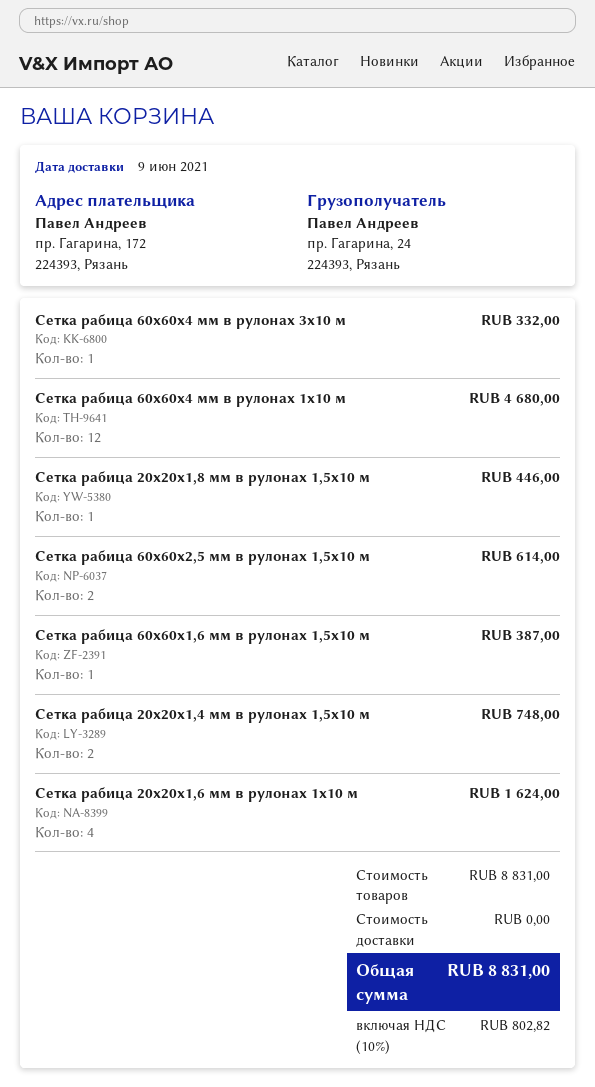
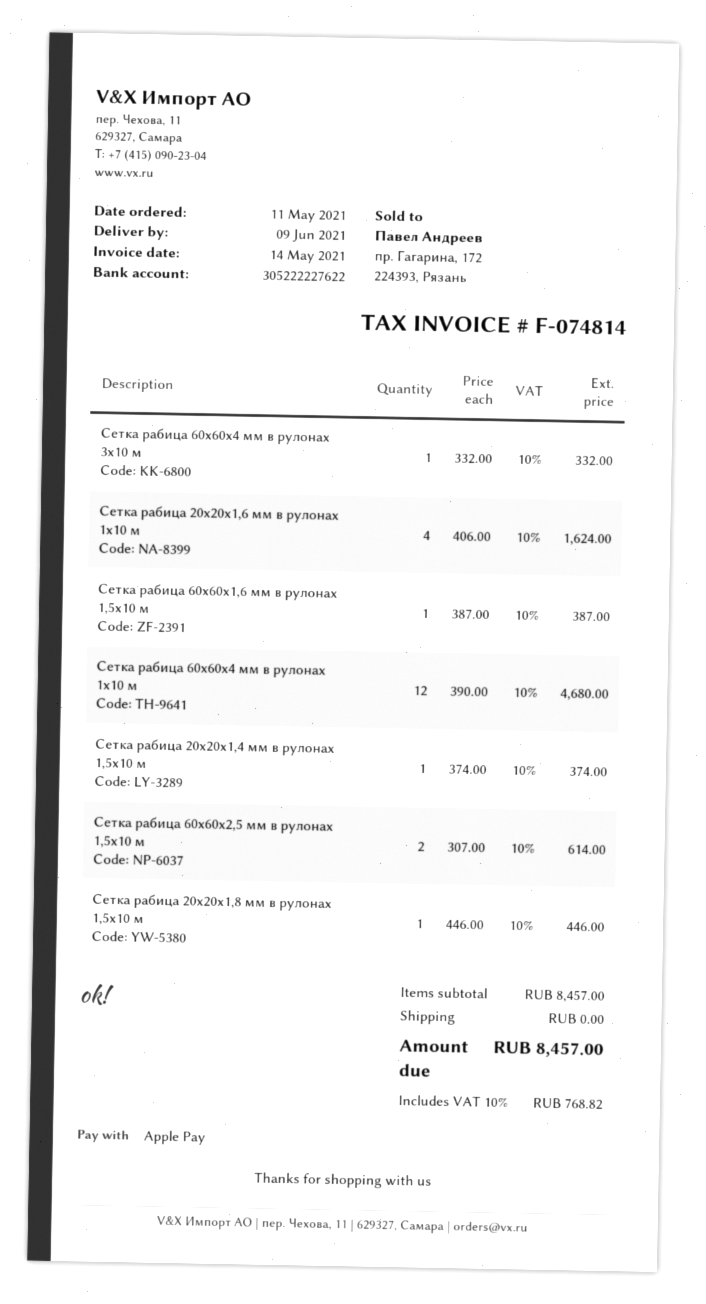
Сетка рабица 20х20х1,4 мм в рулонах 1,5х10 м: 2 for 748.00 -> 1 for 374.00
subtotal: 8831.00 -> 8457.00
tax: 10% = 802.82 -> 10% = 768.82
total: 8831.00 -> 8457.00

